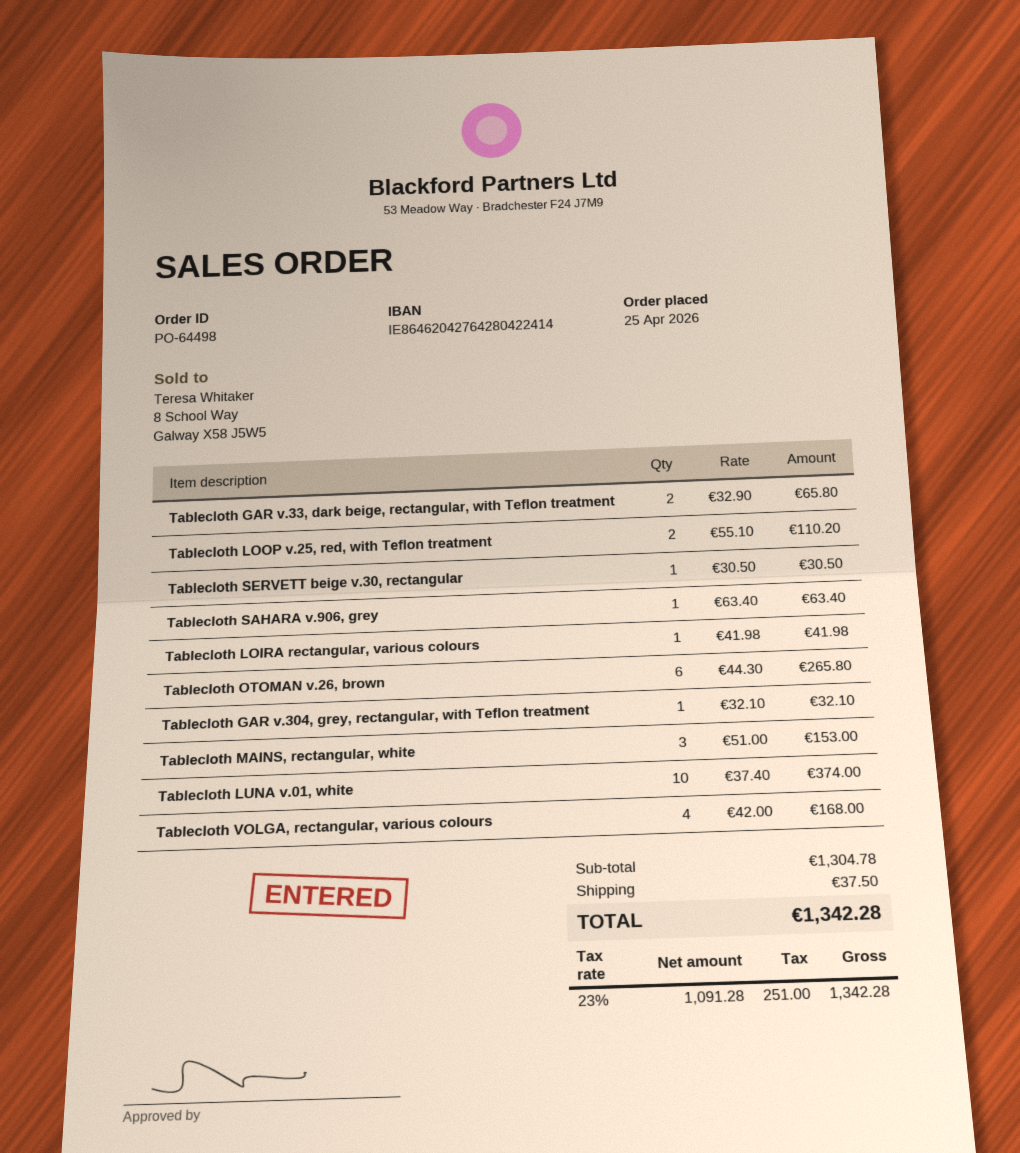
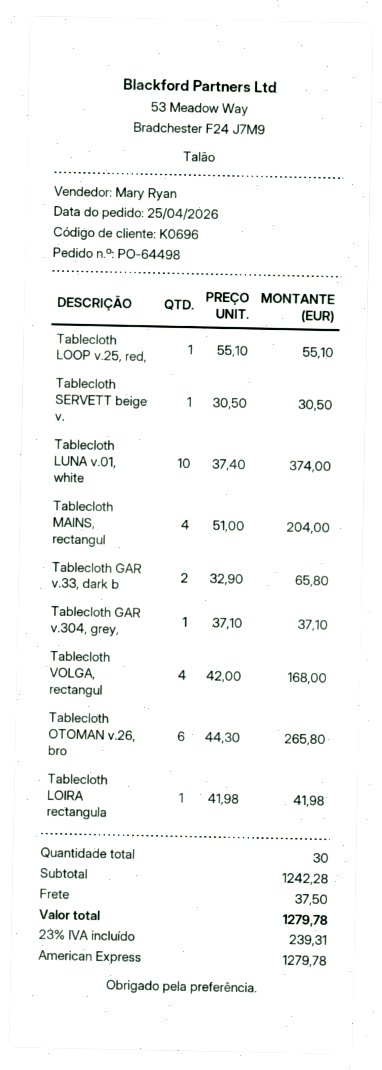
Tablecloth LOOP v.25, red, with Teflon treatment: 2 x 55.10 = 110.20 -> 1 x 55.10 = 55.10
Tablecloth SAHARA v.906, grey: 1 x 63.40 = 63.40 -> none
Tablecloth GAR v.304, grey, rectangular, with Teflon treatment: 1 x 32.10 = 32.10 -> 1 x 37.10 = 37.10
Tablecloth MAINS, rectangular, white: 3 x 51.00 = 153.00 -> 4 x 51.00 = 204.00
subtotal: 1304.78 -> 1242.28
tax: 23% = 251.00 -> 23% = 239.31
total: 1342.28 -> 1279.78

